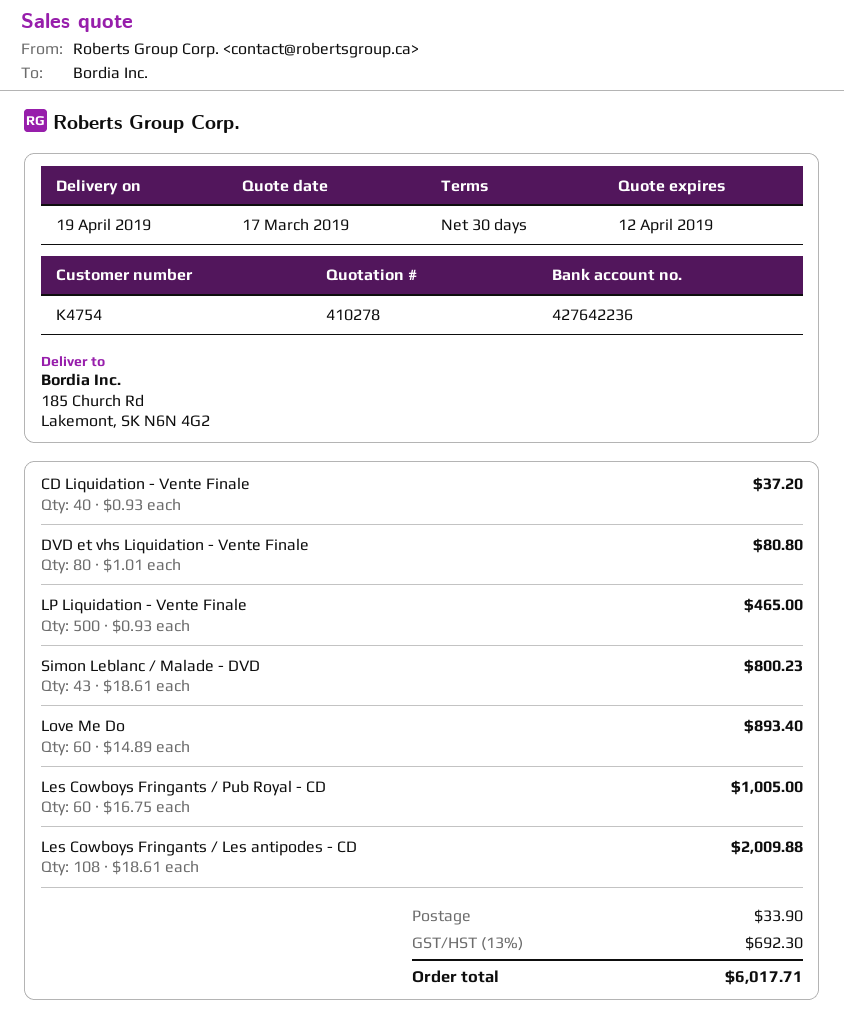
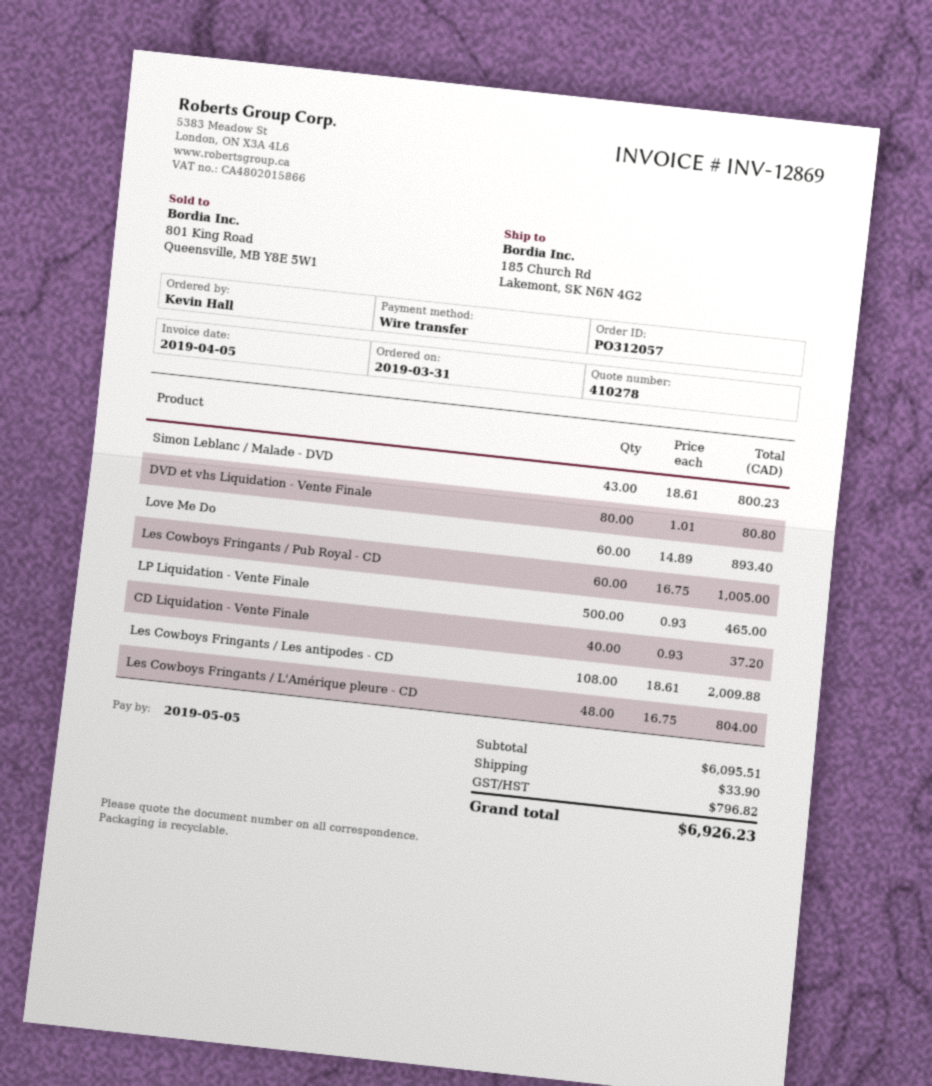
Les Cowboys Fringants / L'Amérique pleure - CD: none -> 48 x 16.75 = 804.00
tax: 692.30 -> 796.82
total: 6017.71 -> 6926.23

